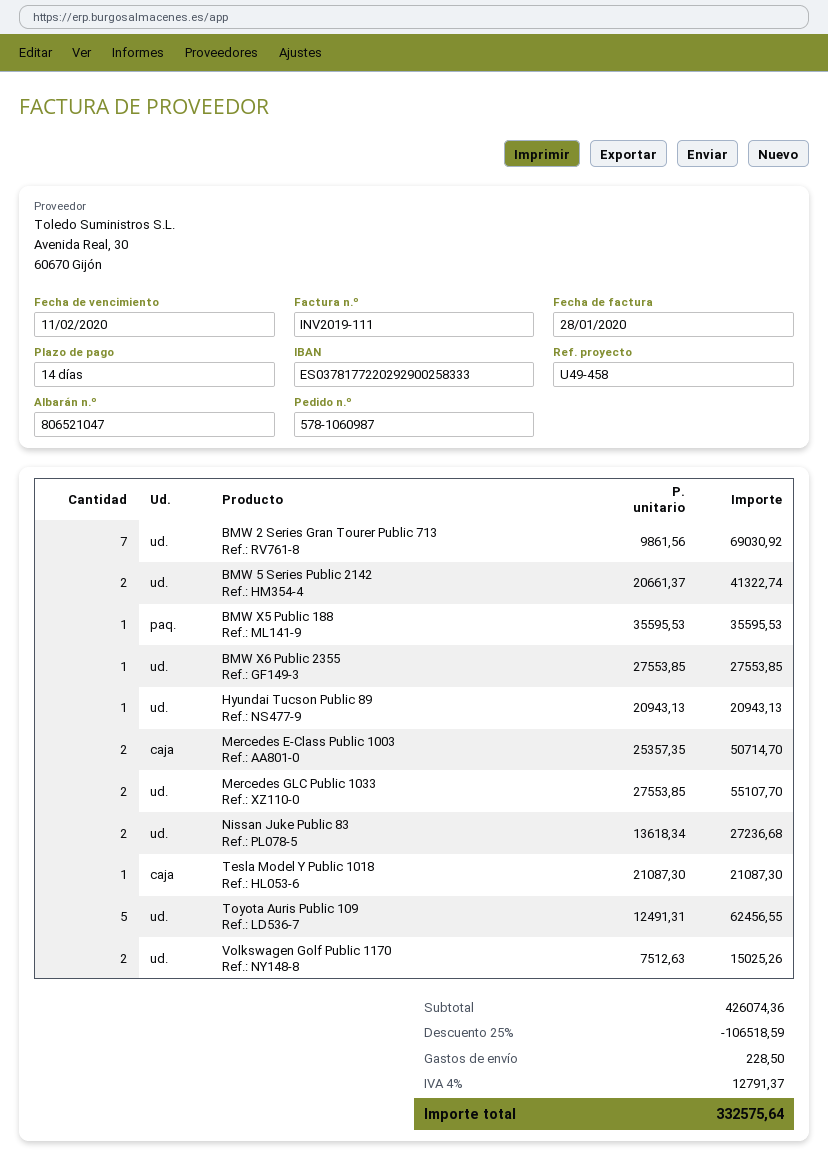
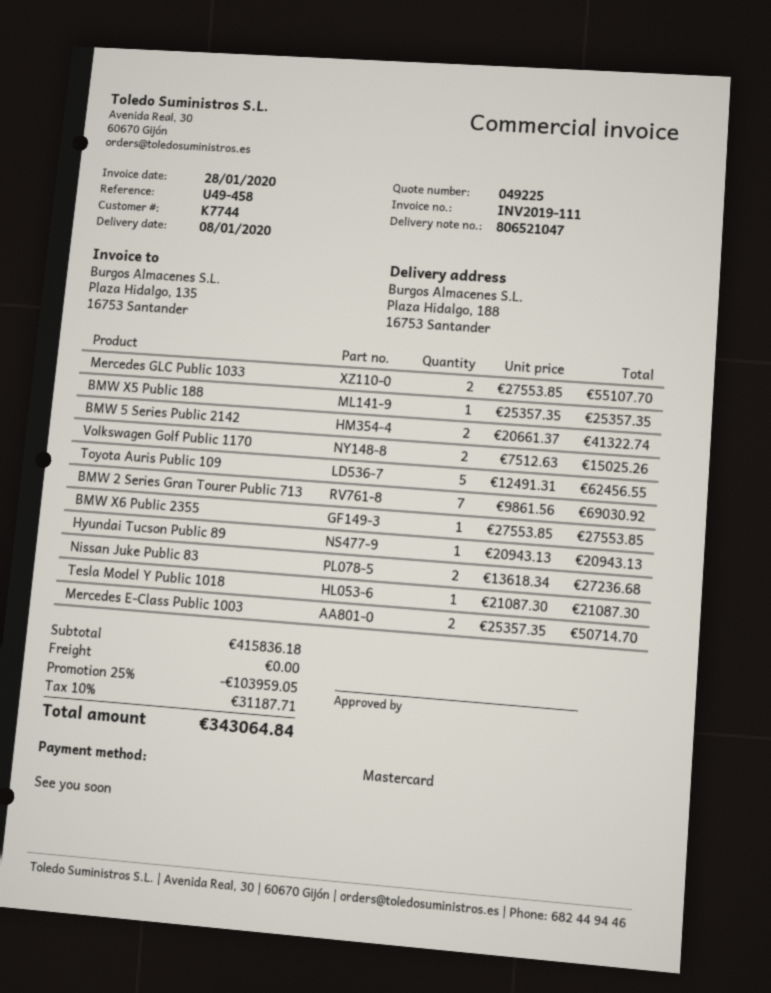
BMW X5 Public 188: 1 x 35595.53 = 35595.53 -> 1 x 25357.35 = 25357.35
subtotal: 426074.36 -> 415836.18
discount: 25% = 106518.59 -> 25% = 103959.05
shipping: 228.50 -> 0.00
tax: 4% = 12791.37 -> 10% = 31187.71
total: 332575.64 -> 343064.84

